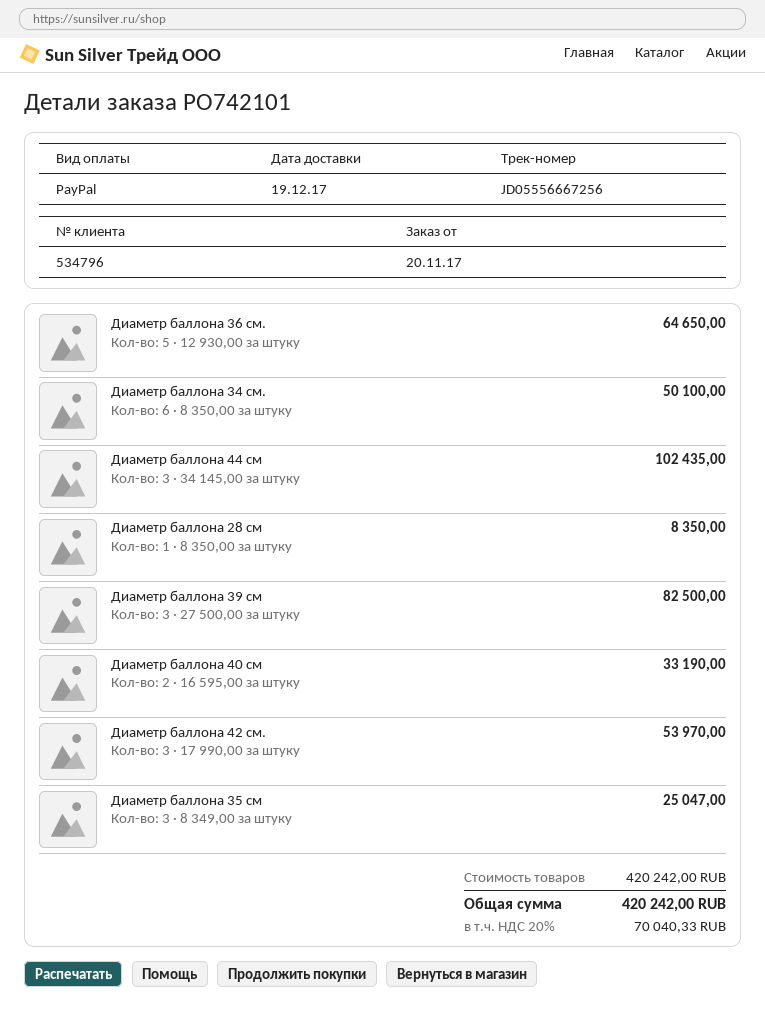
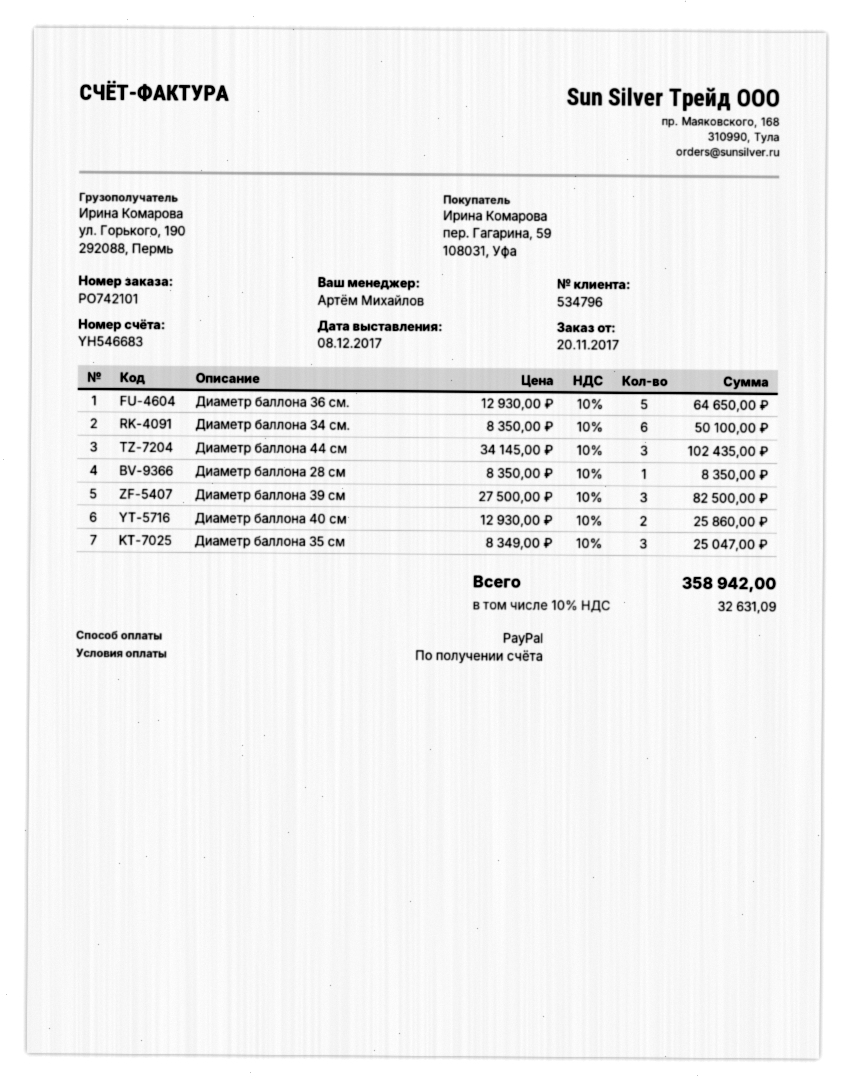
Диаметр баллона 40 см: 2 x 16595.00 = 33190.00 -> 2 x 12930.00 = 25860.00
Диаметр баллона 42 см.: 3 x 17990.00 = 53970.00 -> none
tax: 20% = 70040.33 -> 10% = 32631.09
total: 420242.00 -> 358942.00

